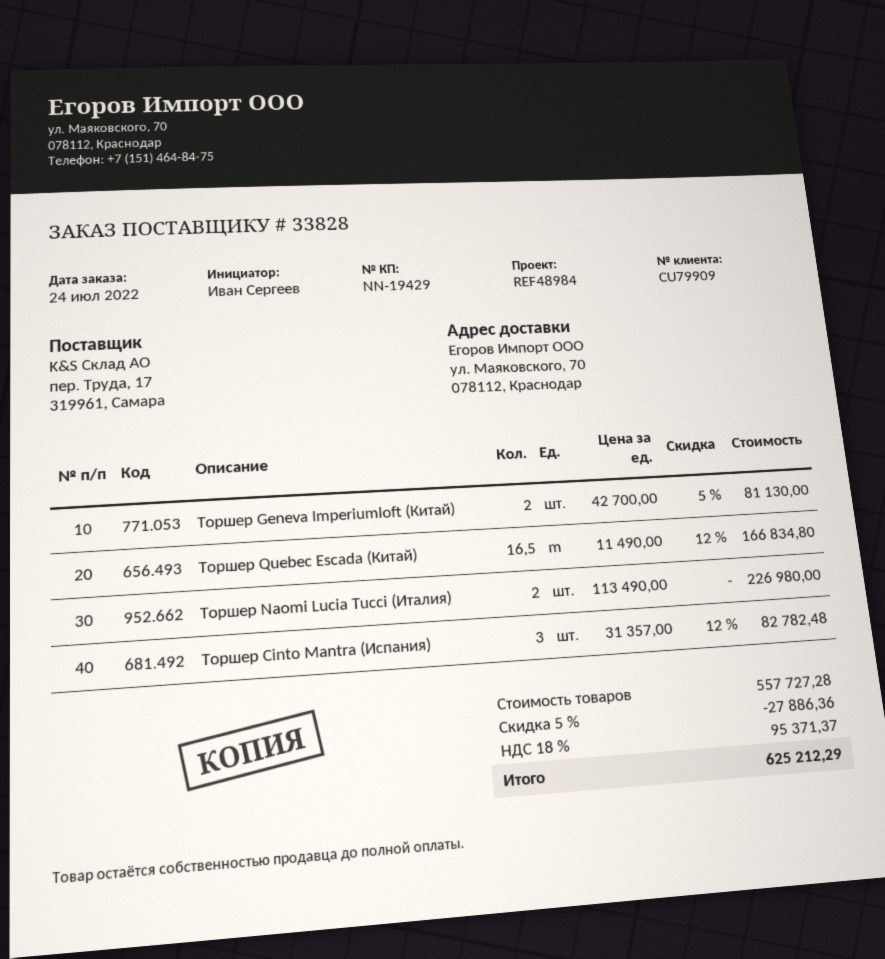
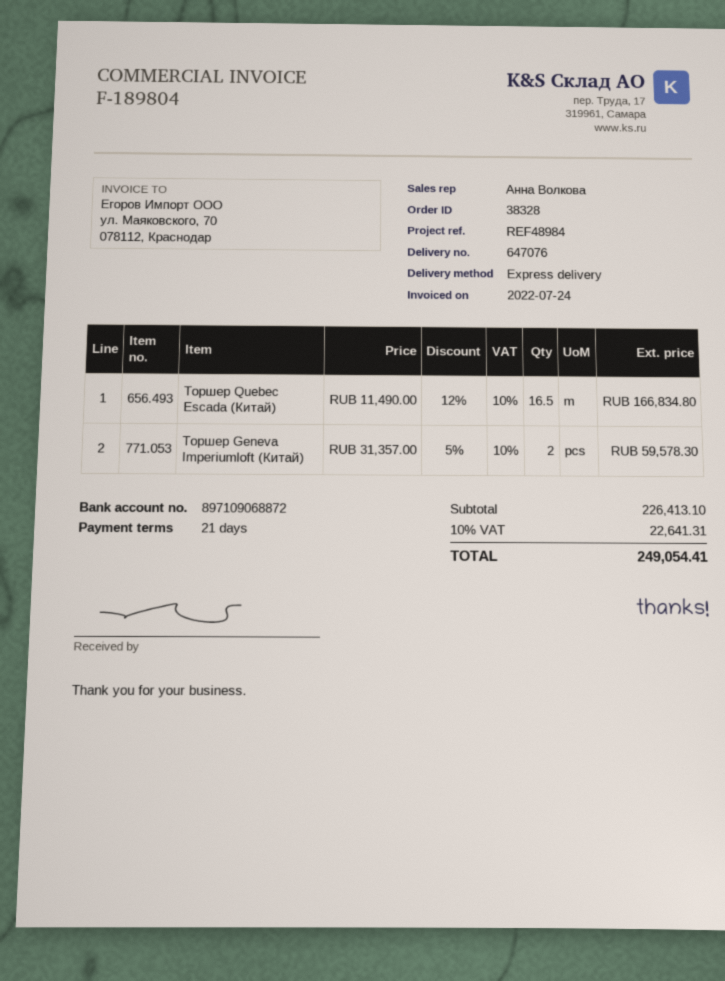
order number: 33828 -> 38328
Торшер Geneva Imperiumloft (Китай): 2 x 42700.00 - 5% = 81130.00 -> 2 x 31357.00 - 5% = 59578.30
Торшер Naomi Lucia Tucci (Италия): 2 x 113490.00 = 226980.00 -> none
Торшер Cinto Mantra (Испания): 3 x 31357.00 - 12% = 82782.48 -> none
subtotal: 557727.28 -> 226413.10
discount: 5% = 27886.36 -> none
tax: 18% = 95371.37 -> 10% = 22641.31
total: 625212.29 -> 249054.41

